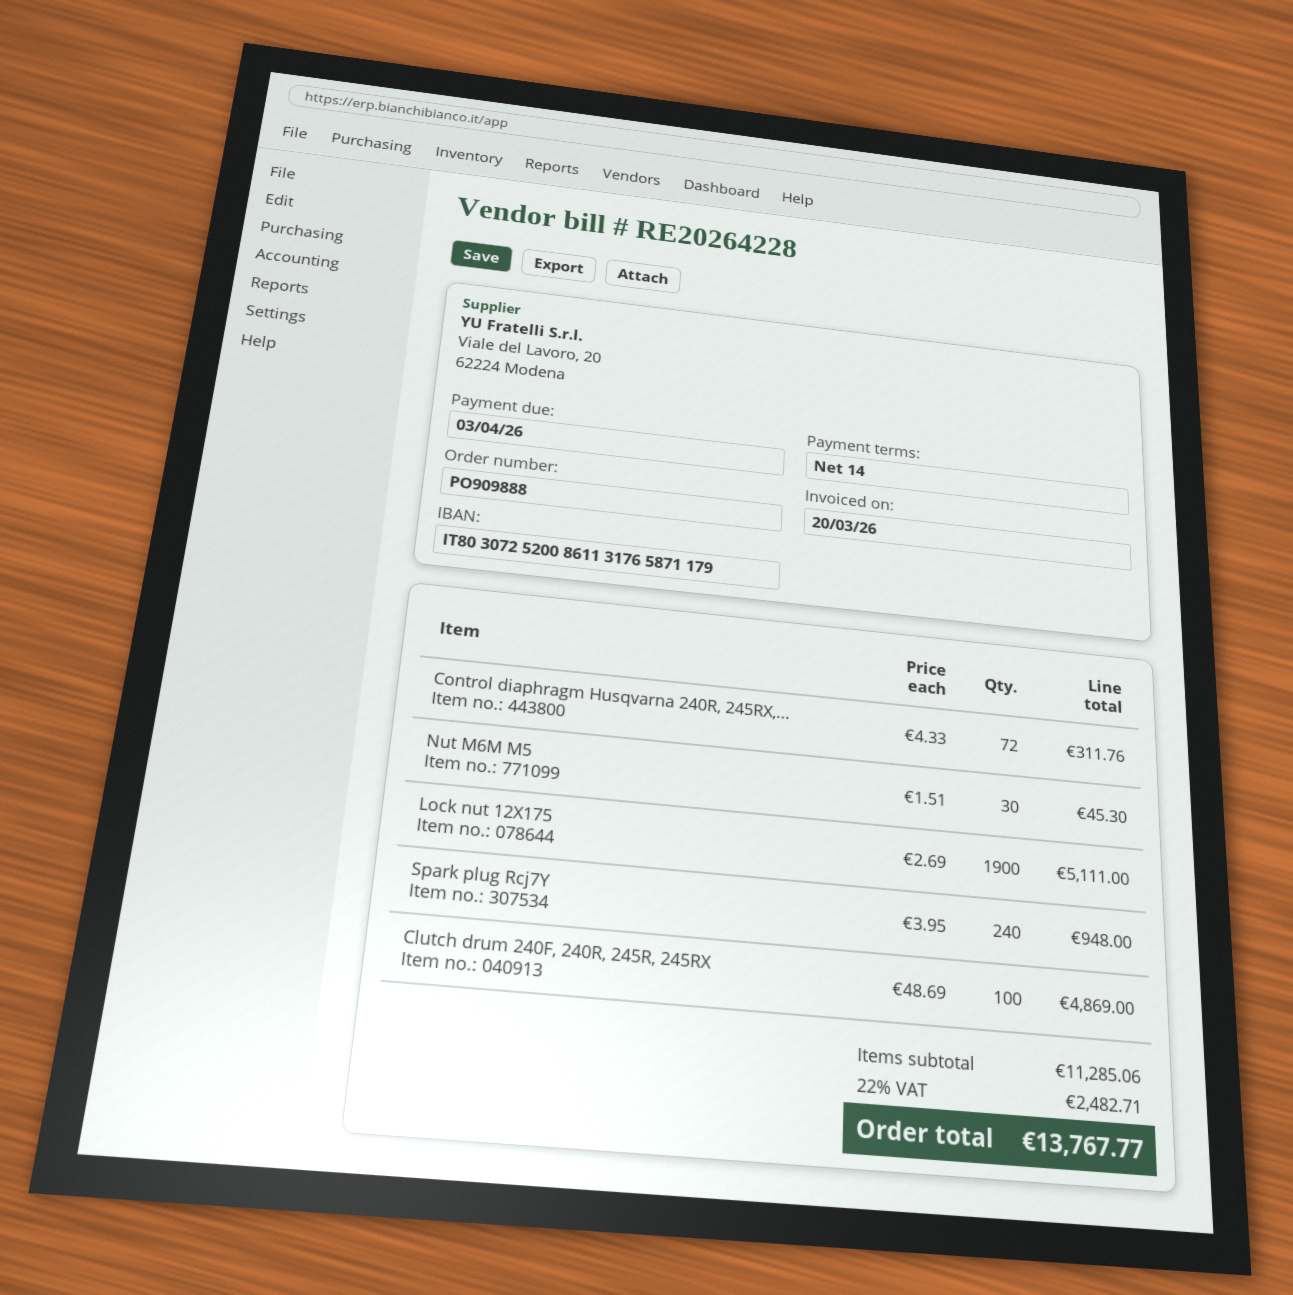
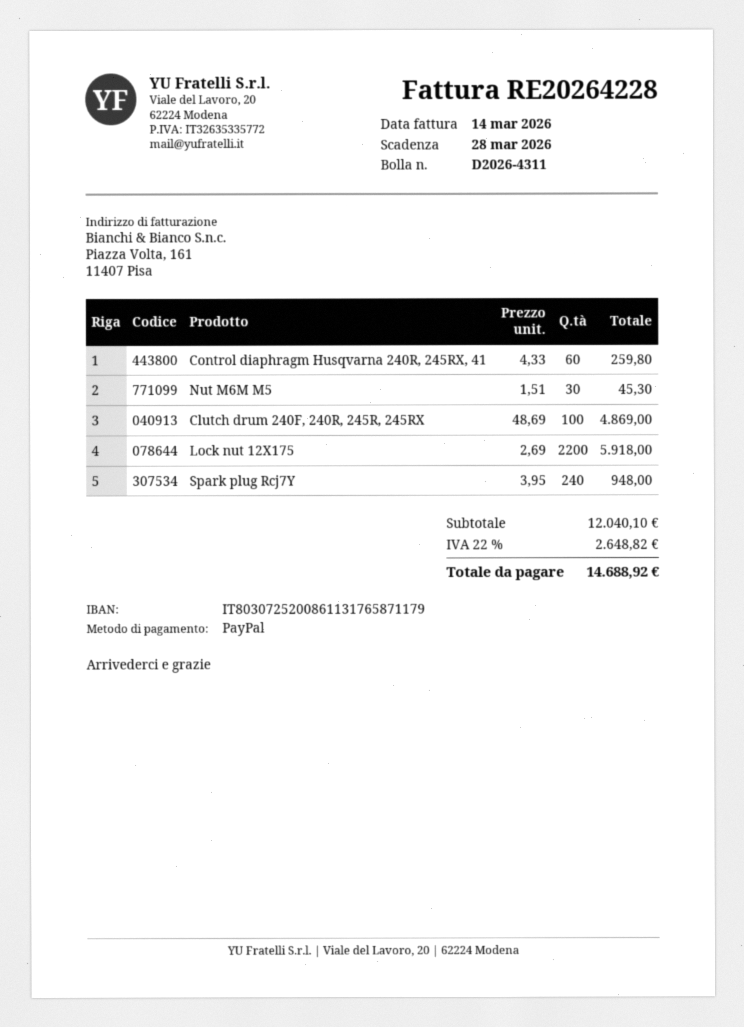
invoice date: 2026-03-20 -> 2026-03-14
due date: 2026-04-03 -> 2026-03-28
Control diaphragm Husqvarna 240R, 245RX,...: 72 x 4.33 = 311.76 -> 60 x 4.33 = 259.80
Lock nut 12X175: 1900 x 2.69 = 5111.00 -> 2200 x 2.69 = 5918.00
subtotal: 11285.06 -> 12040.10
tax: 22% = 2482.71 -> 22% = 2648.82
total: 13767.77 -> 14688.92

